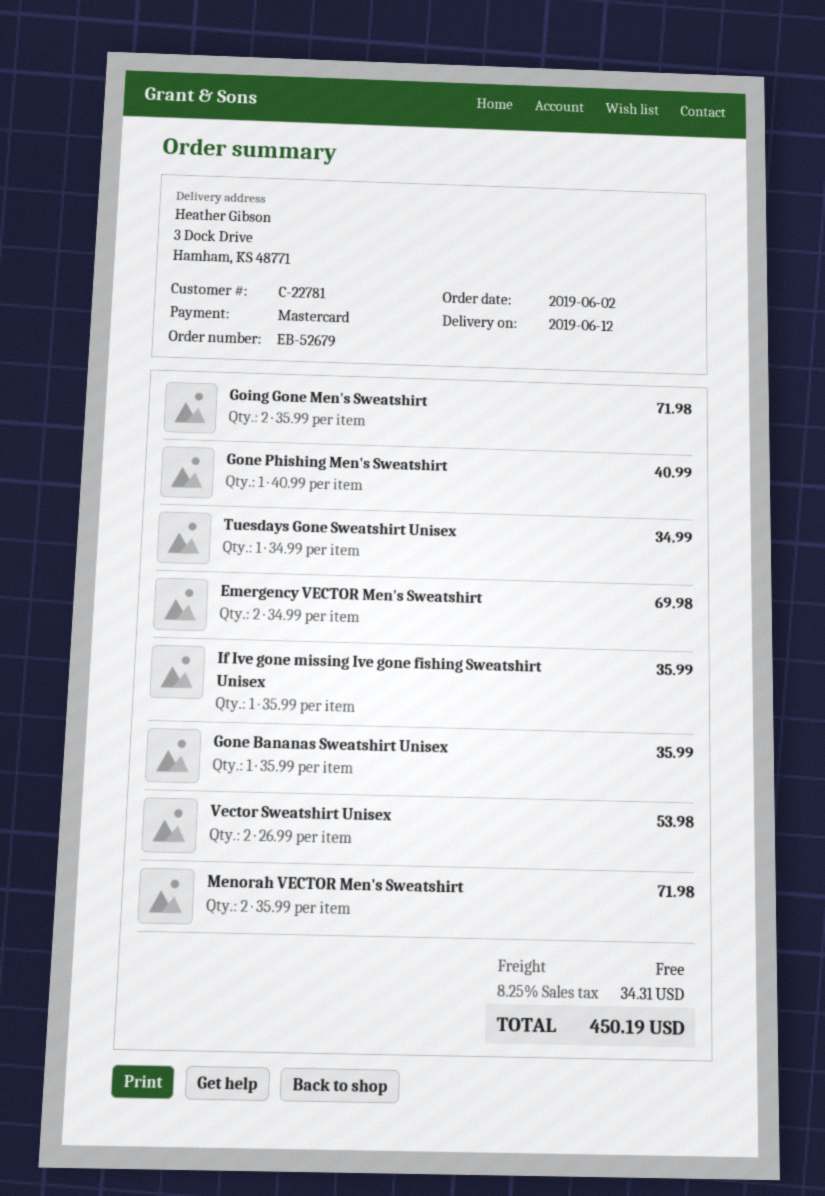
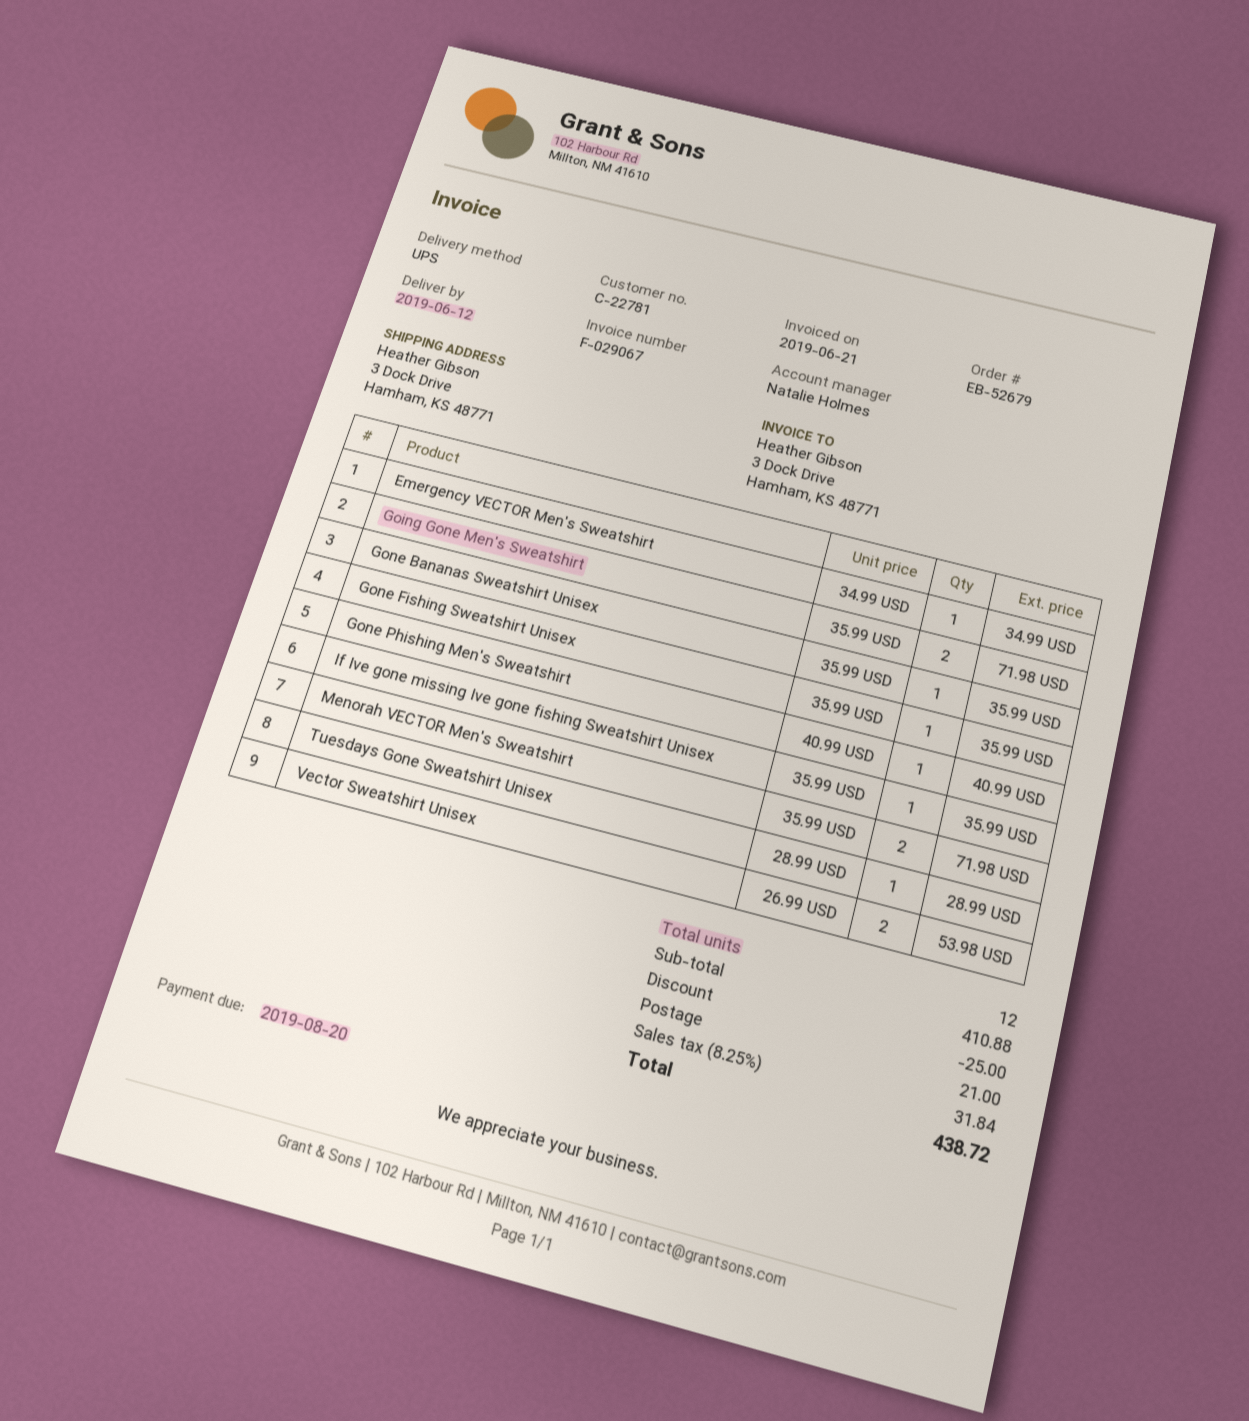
Tuesdays Gone Sweatshirt Unisex: 1 x 34.99 = 34.99 -> 1 x 28.99 = 28.99
Emergency VECTOR Men's Sweatshirt: 2 x 34.99 = 69.98 -> 1 x 34.99 = 34.99
Gone Fishing Sweatshirt Unisex: none -> 1 x 35.99 = 35.99
discount: none -> 25.00
shipping: 0.00 -> 21.00
tax: 8.25% = 34.31 -> 8.25% = 31.84
total: 450.19 -> 438.72

